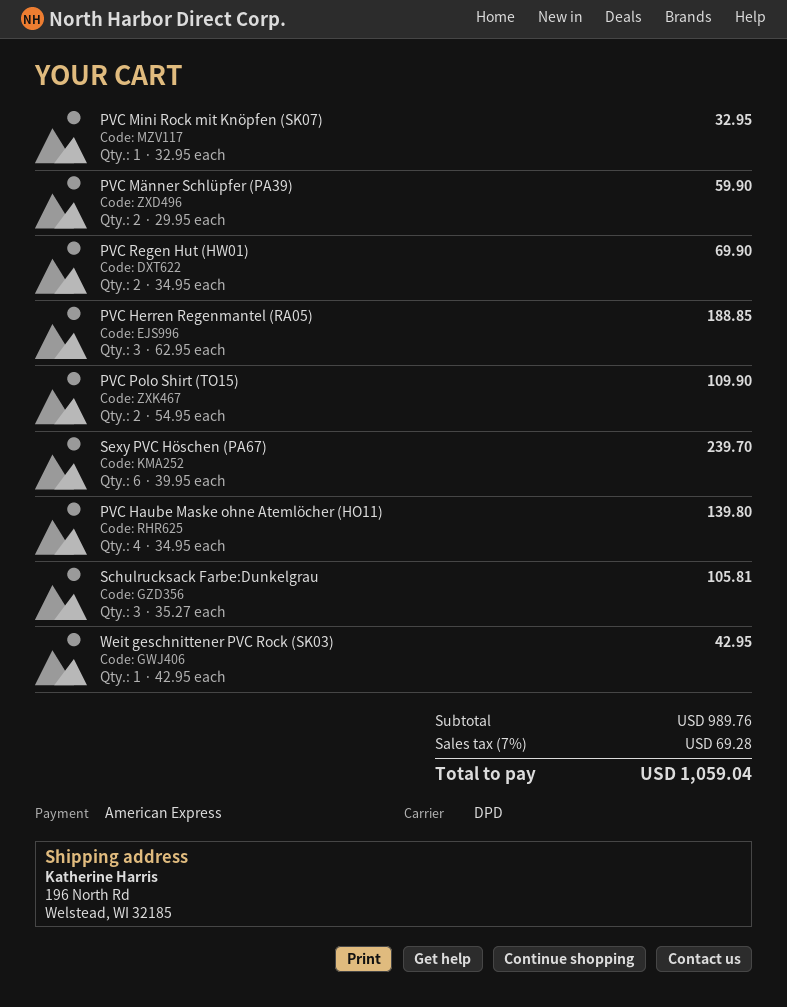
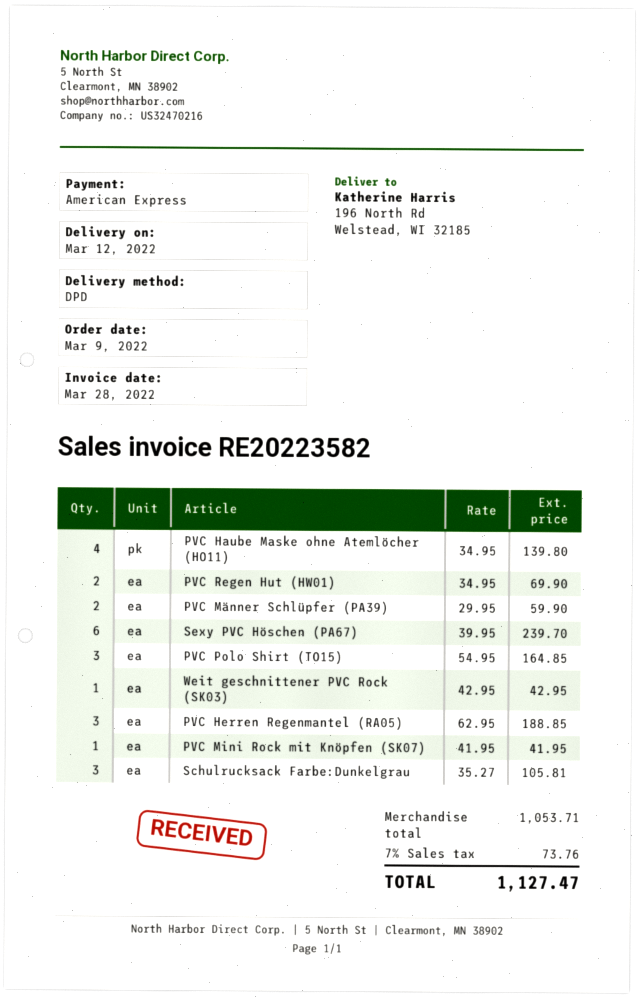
PVC Mini Rock mit Knöpfen (SK07): 1 x 32.95 = 32.95 -> 1 x 41.95 = 41.95
PVC Polo Shirt (TO15): 2 x 54.95 = 109.90 -> 3 x 54.95 = 164.85
subtotal: 989.76 -> 1053.71
tax: 7% = 69.28 -> 7% = 73.76
total: 1059.04 -> 1127.47

